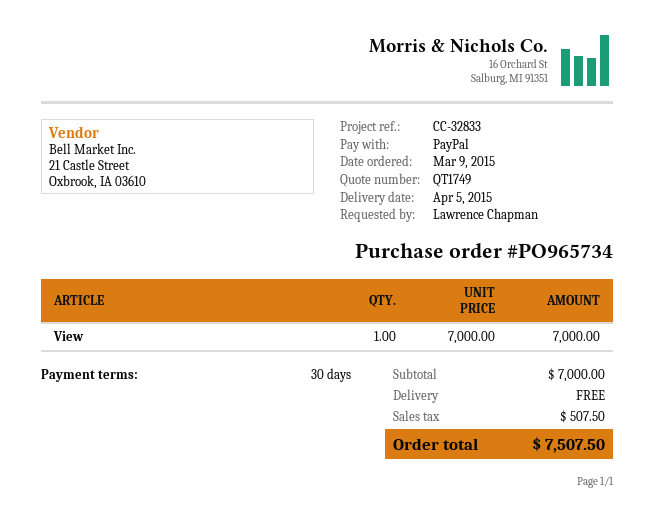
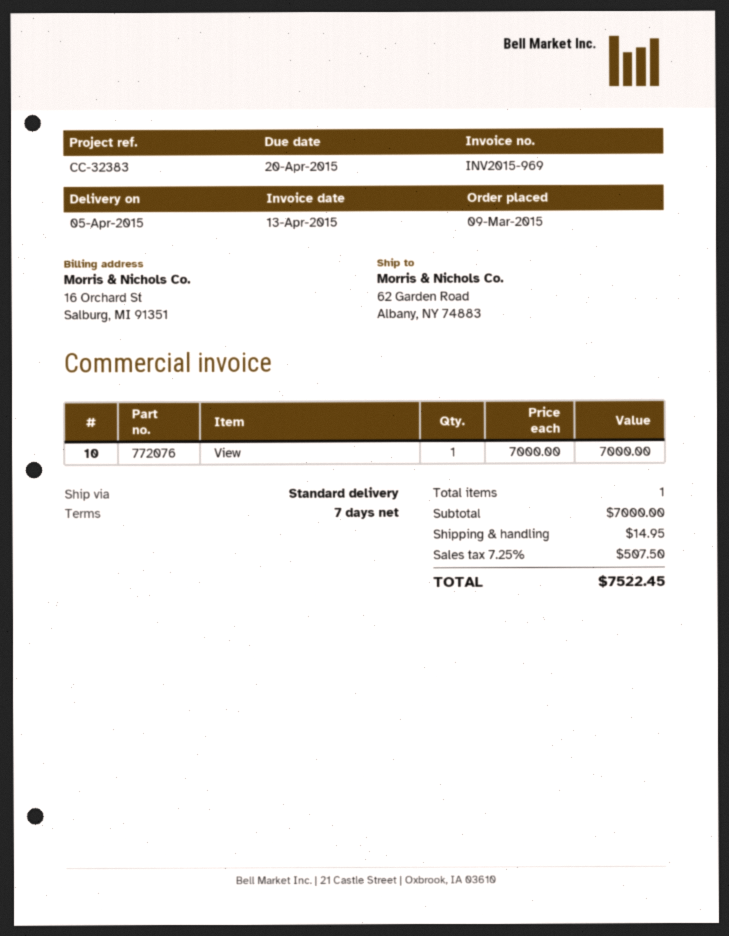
payment terms: 30 days -> 7 days
reference: CC-32833 -> CC-32383
shipping: 0.00 -> 14.95
total: 7507.50 -> 7522.45

